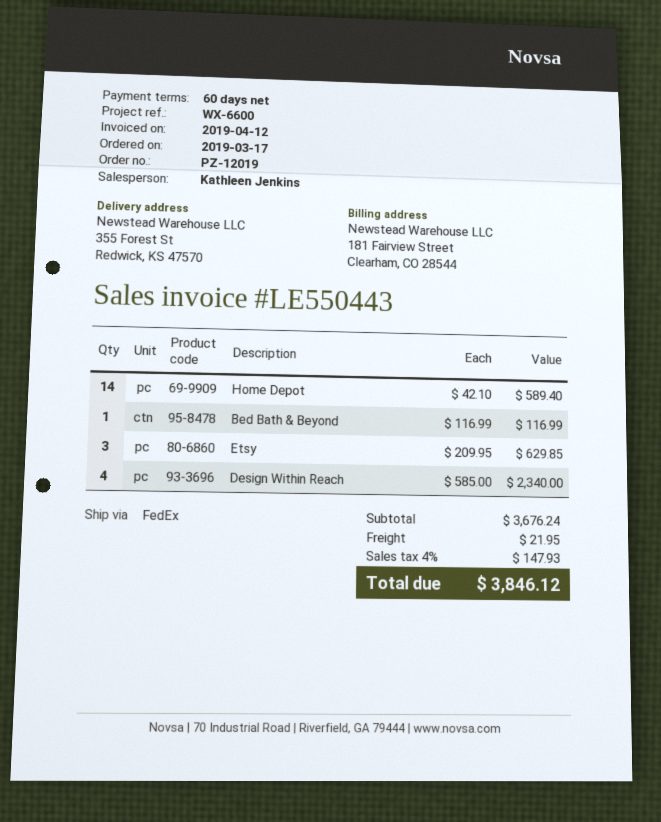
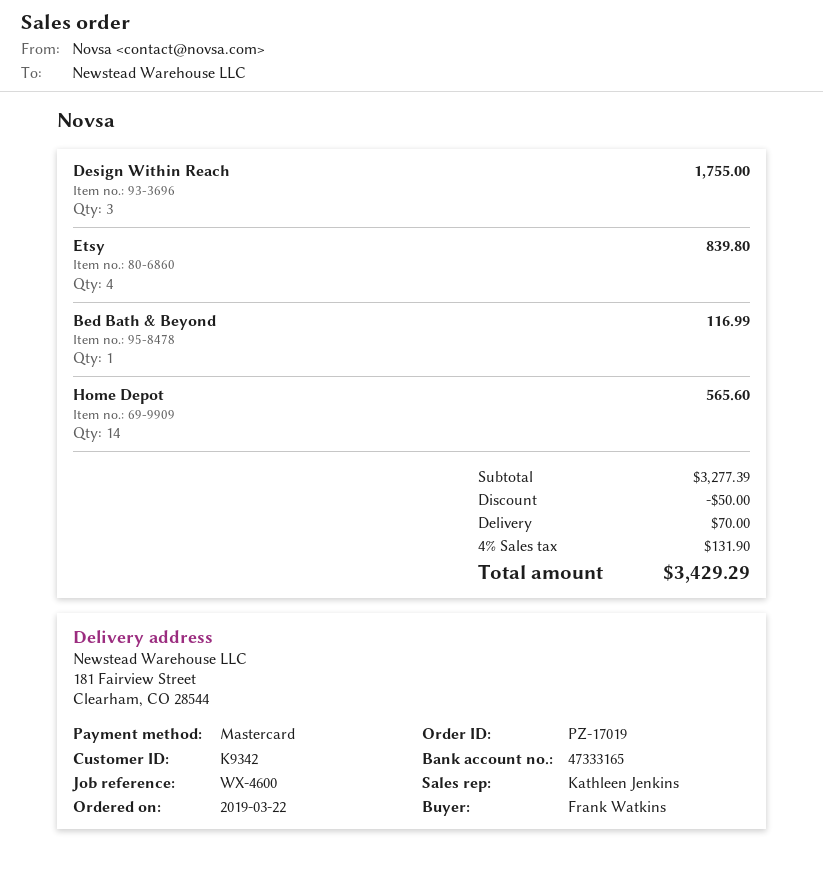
order number: PZ-12019 -> PZ-17019
order date: 2019-03-17 -> 2019-03-22
reference: WX-6600 -> WX-4600
ship to: 355 Forest St, Redwick, KS 47570 -> 181 Fairview Street, Clearham, CO 28544
Home Depot: 14 for 589.40 -> 14 for 565.60
Etsy: 3 for 629.85 -> 4 for 839.80
Design Within Reach: 4 for 2340.00 -> 3 for 1755.00
subtotal: 3676.24 -> 3277.39
discount: none -> 50.00
shipping: 21.95 -> 70.00
tax: 4% = 147.93 -> 4% = 131.90
total: 3846.12 -> 3429.29

